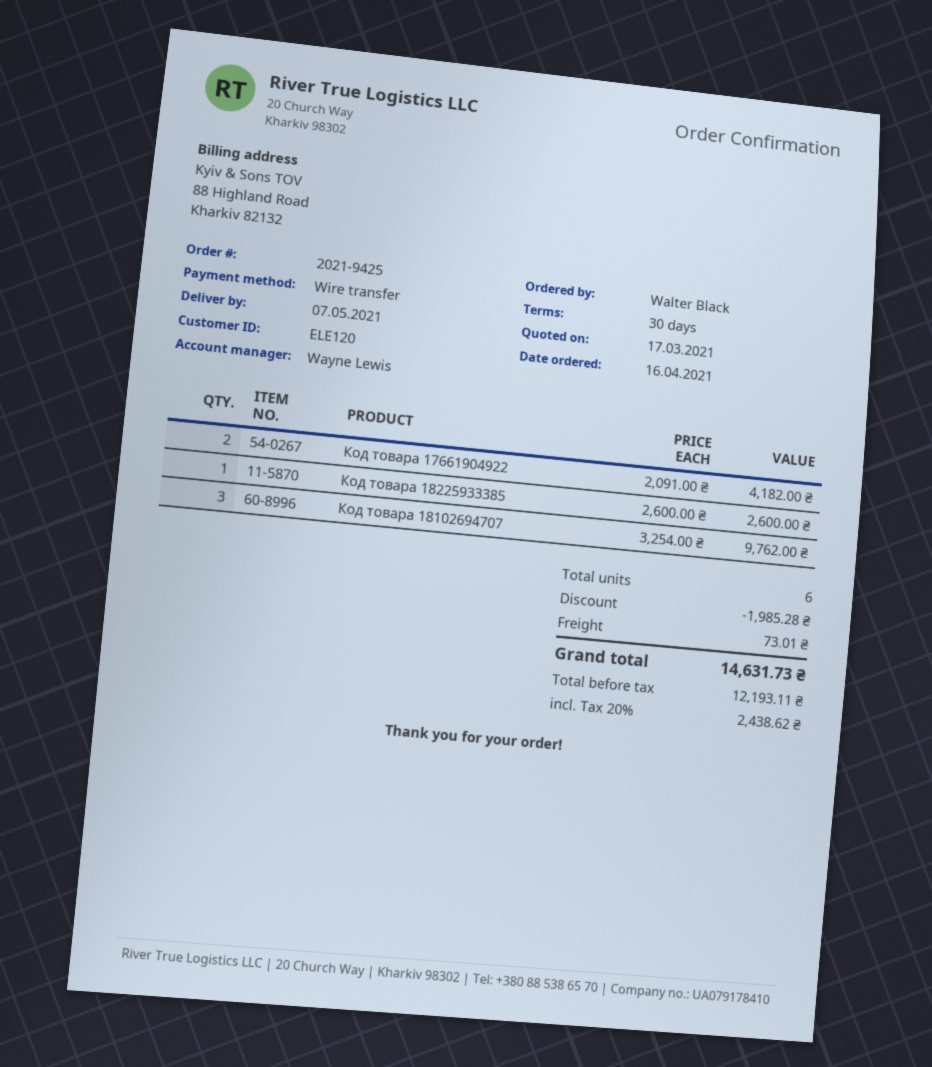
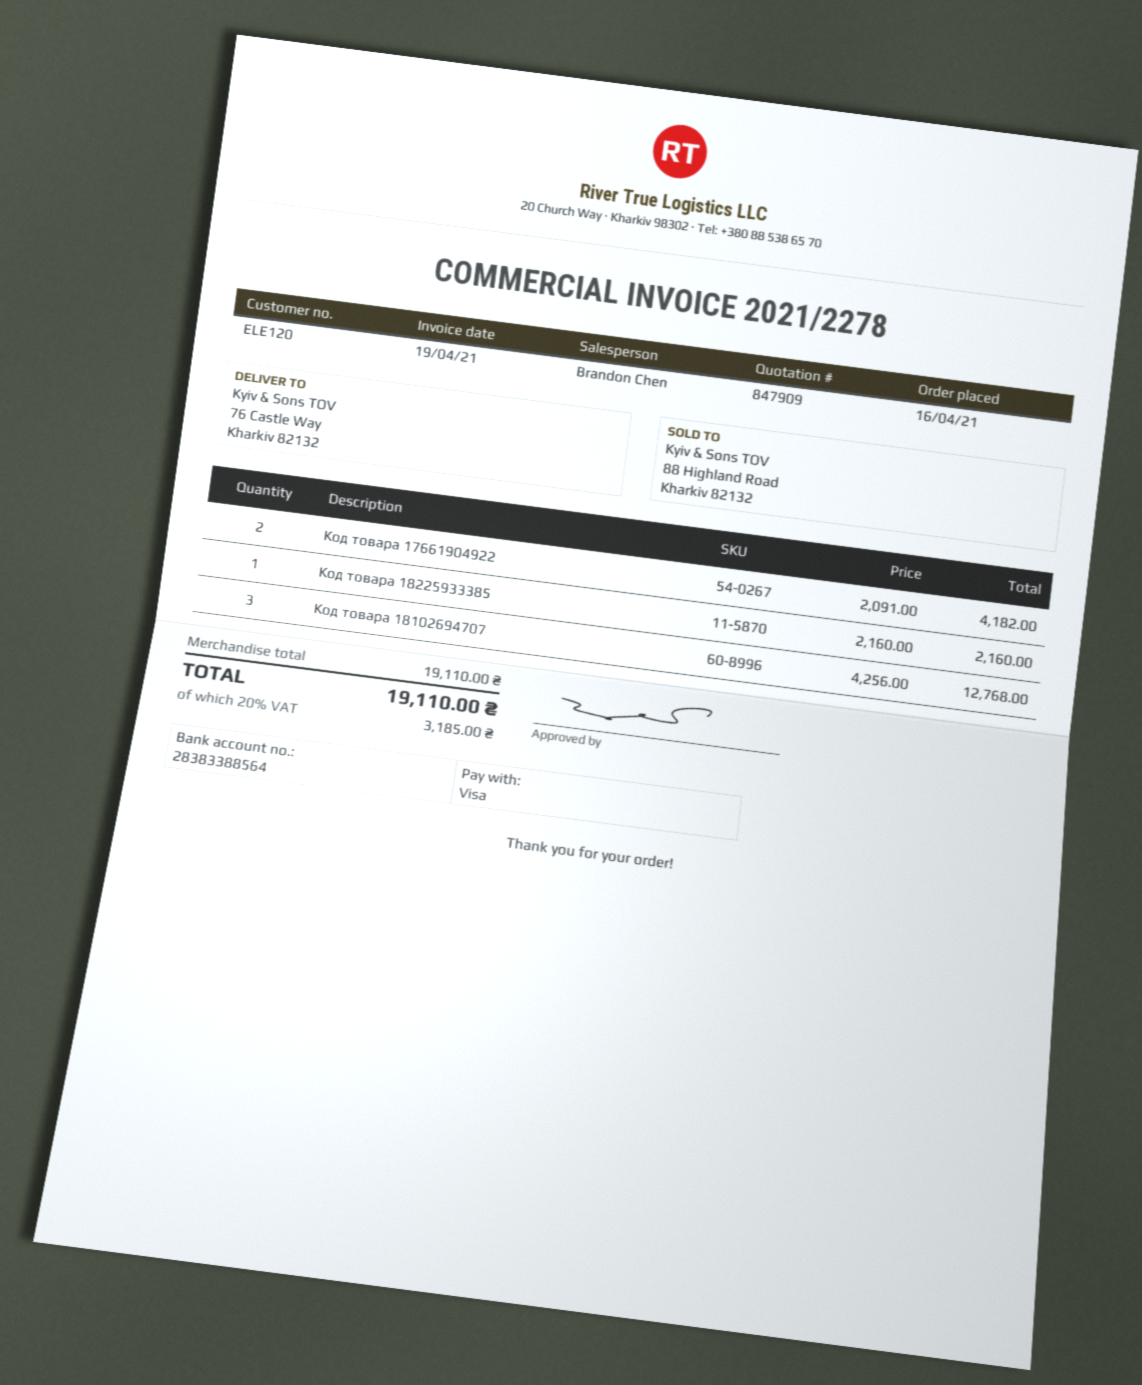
sales rep: Wayne Lewis -> Brandon Chen
payment method: bank transfer -> Visa
Код товара 18225933385: 1 x 2600.00 = 2600.00 -> 1 x 2160.00 = 2160.00
Код товара 18102694707: 3 x 3254.00 = 9762.00 -> 3 x 4256.00 = 12768.00
discount: 1985.28 -> none
shipping: 73.01 -> none
tax: 20% = 2438.62 -> 20% = 3185.00
total: 14631.73 -> 19110.00

